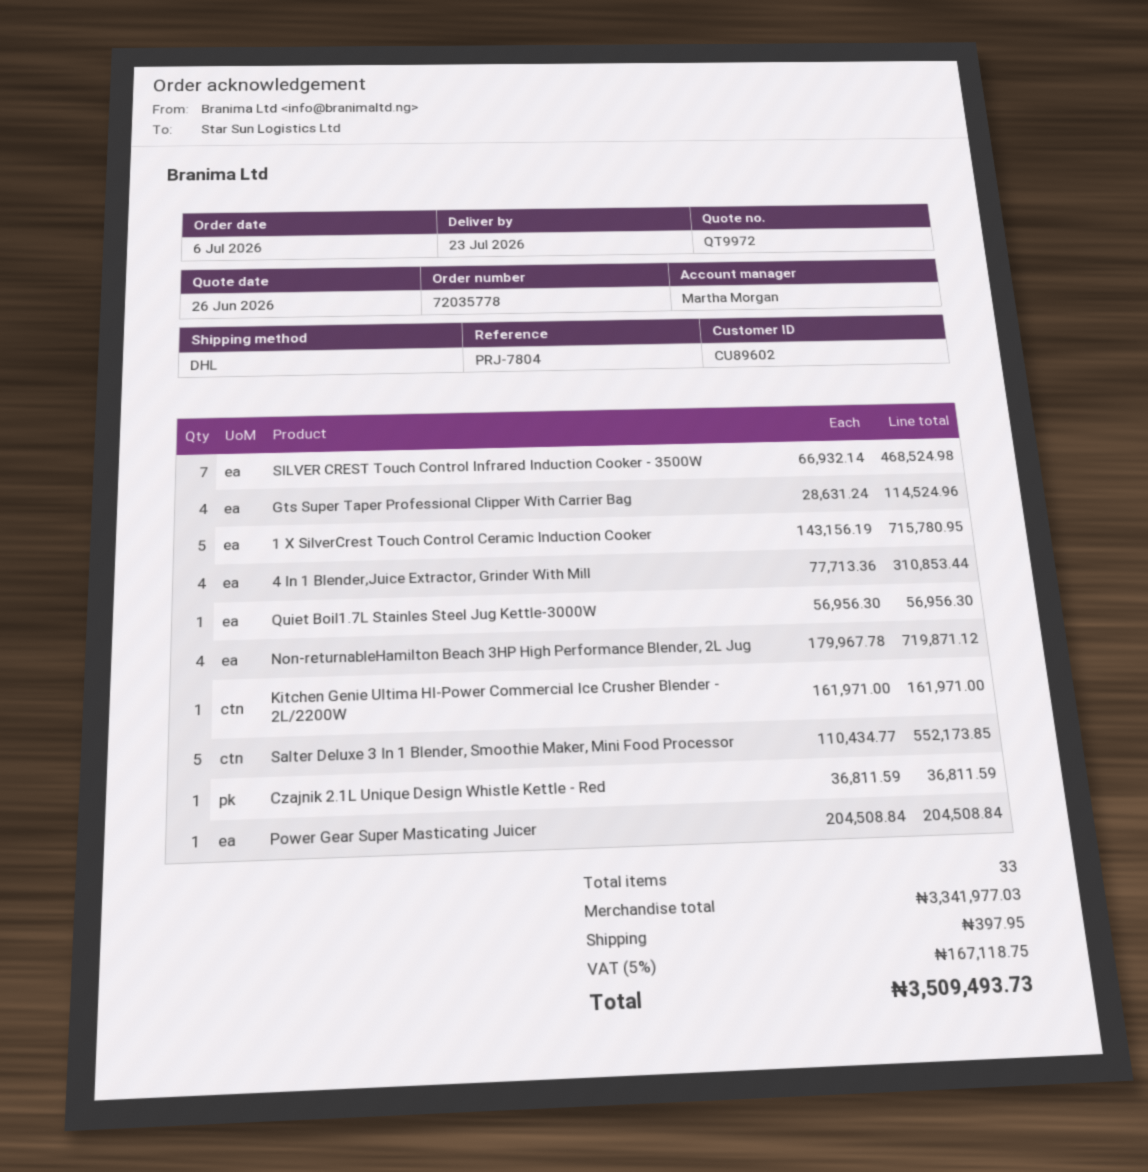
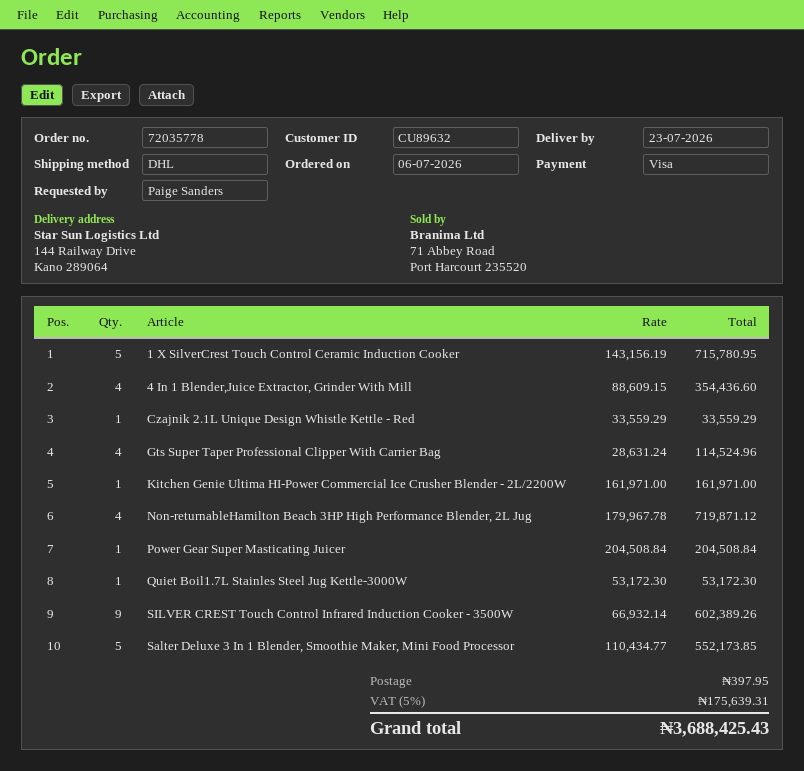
customer number: CU89602 -> CU89632
SILVER CREST Touch Control Infrared Induction Cooker - 3500W: 7 x 66932.14 = 468524.98 -> 9 x 66932.14 = 602389.26
4 In 1 Blender,Juice Extractor, Grinder With Mill: 4 x 77713.36 = 310853.44 -> 4 x 88609.15 = 354436.60
Quiet Boil1.7L Stainles Steel Jug Kettle-3000W: 1 x 56956.30 = 56956.30 -> 1 x 53172.30 = 53172.30
Czajnik 2.1L Unique Design Whistle Kettle - Red: 1 x 36811.59 = 36811.59 -> 1 x 33559.29 = 33559.29
tax: 5% = 167118.75 -> 5% = 175639.31
total: 3509493.73 -> 3688425.43

